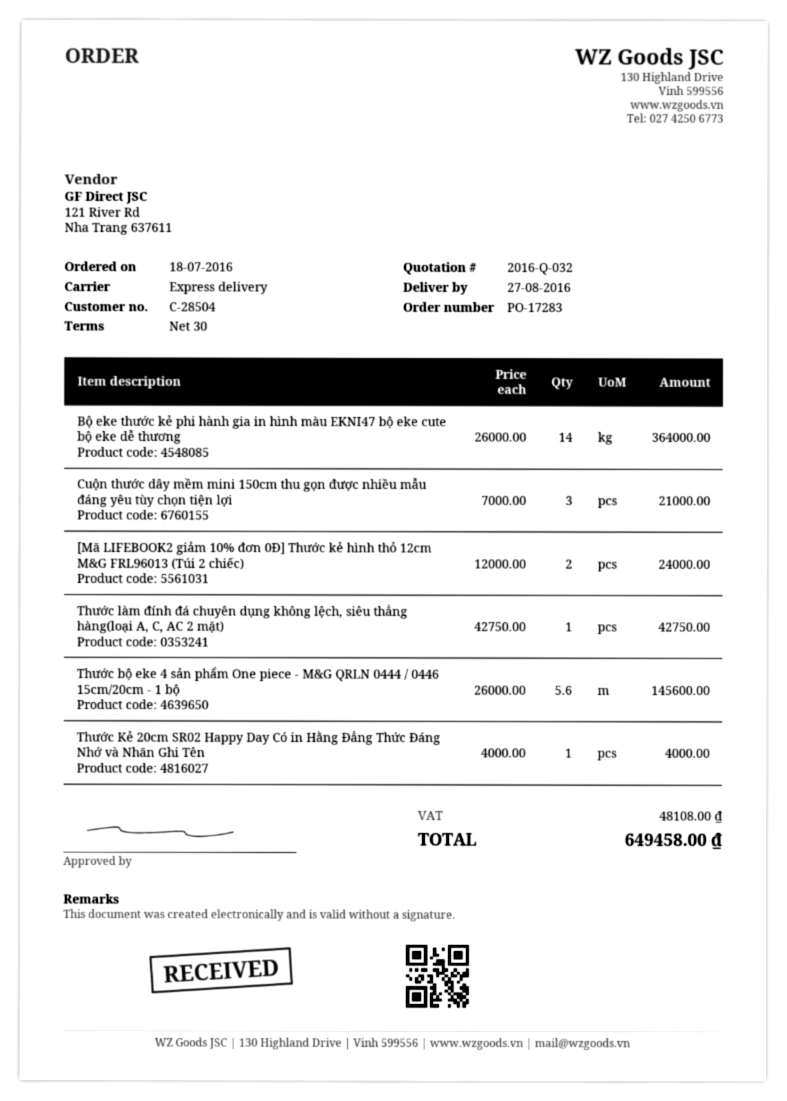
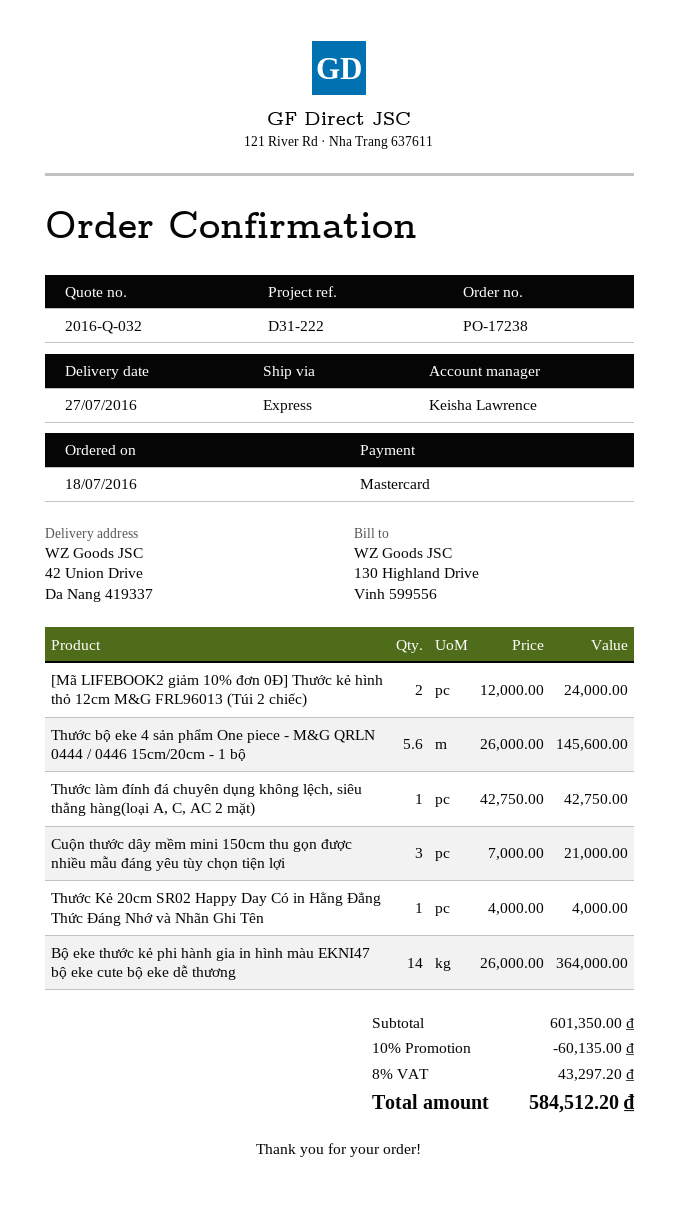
order number: PO-17283 -> PO-17238
delivery date: 2016-08-27 -> 2016-07-27
discount: none -> 10% = 60135.00
tax: 48108.00 -> 43297.20
total: 649458.00 -> 584512.20

